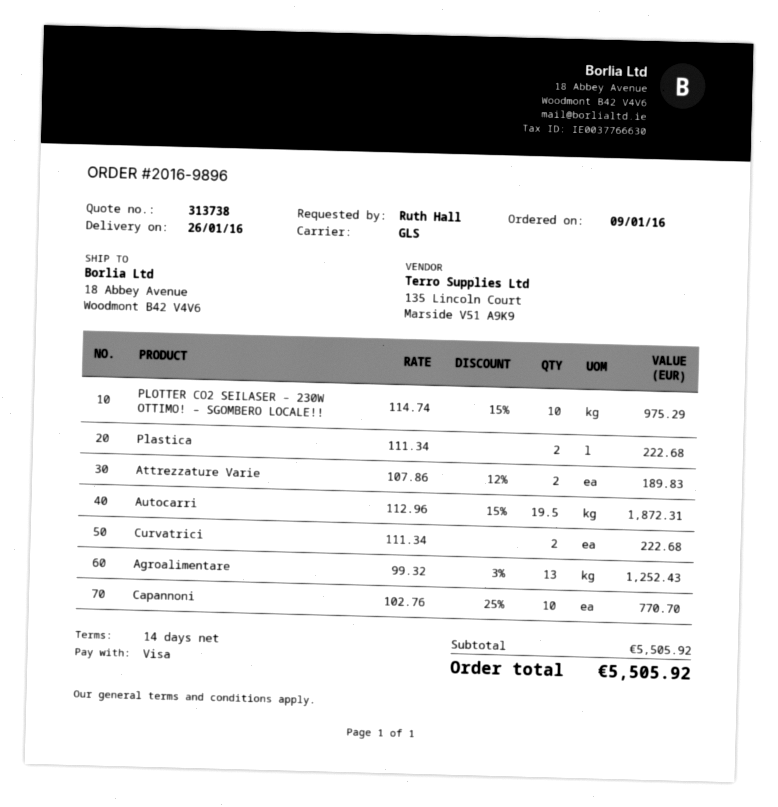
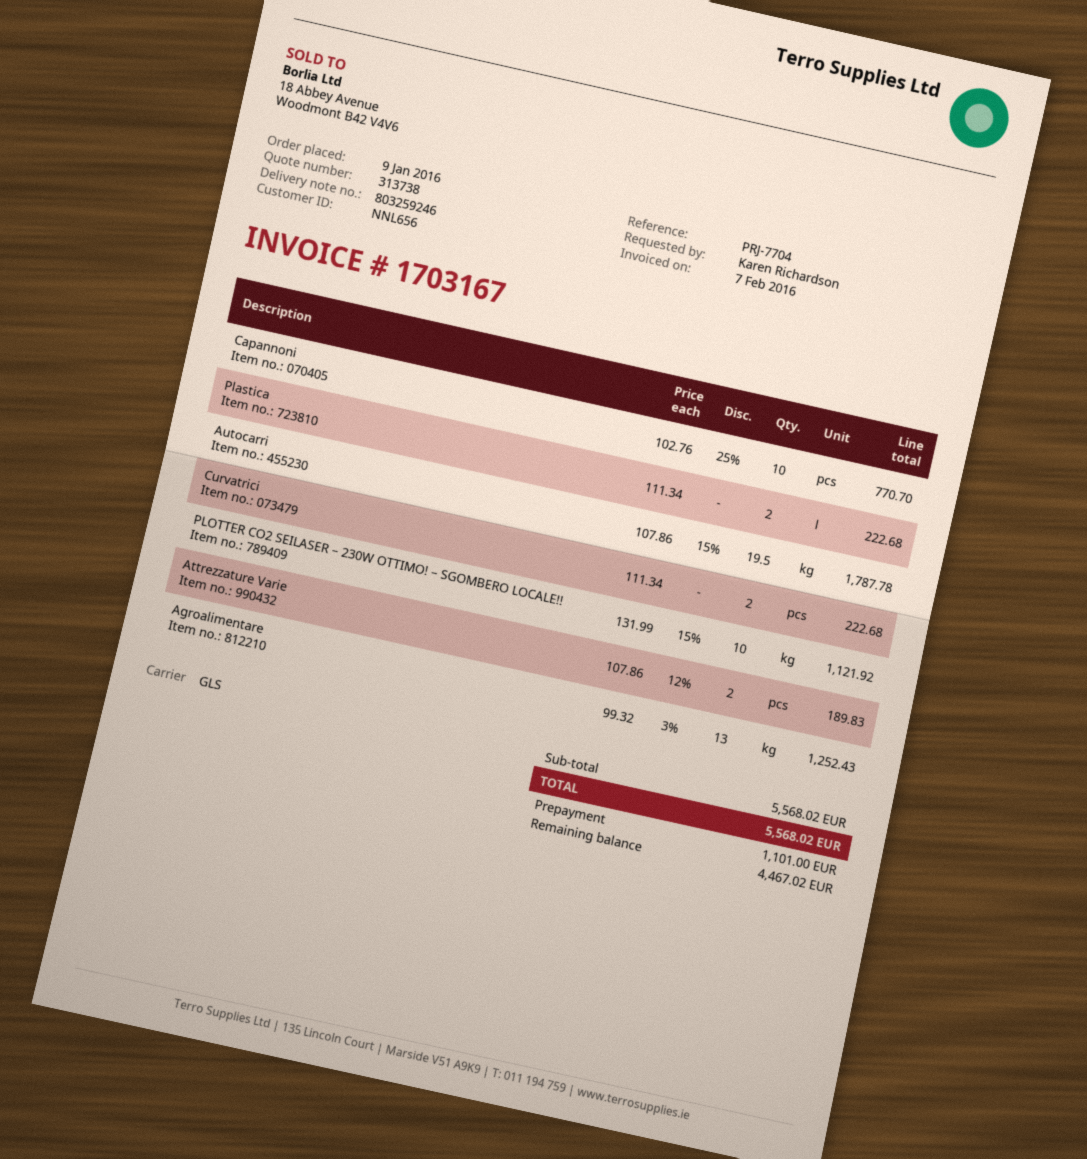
ordered by: Ruth Hall -> Karen Richardson
PLOTTER CO2 SEILASER – 230W OTTIMO! – SGOMBERO LOCALE!!: 10 x 114.74 - 15% = 975.29 -> 10 x 131.99 - 15% = 1121.92
Autocarri: 19.5 x 112.96 - 15% = 1872.31 -> 19.5 x 107.86 - 15% = 1787.78
subtotal: 5505.92 -> 5568.02
total: 5505.92 -> 5568.02

